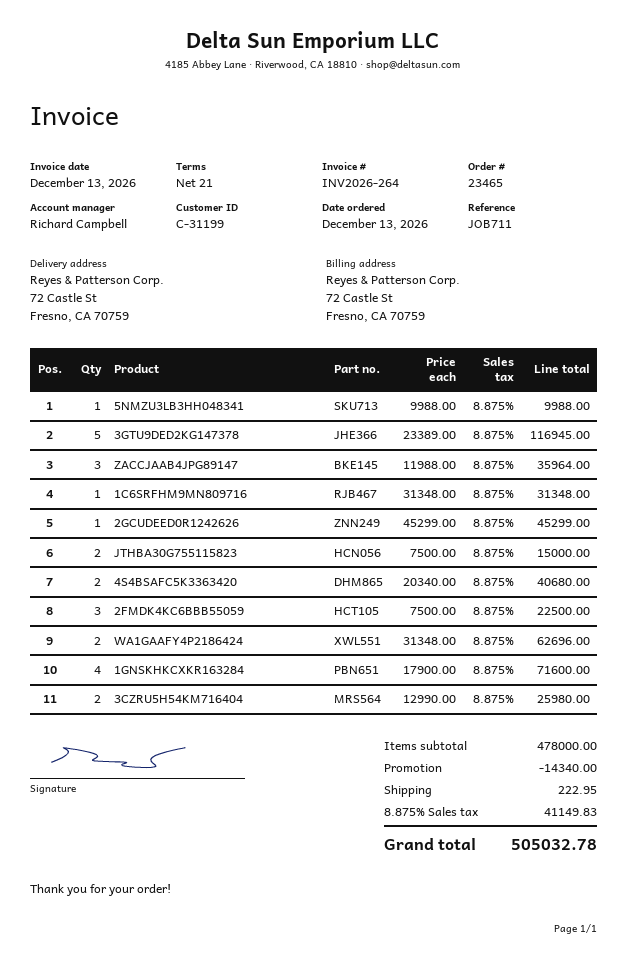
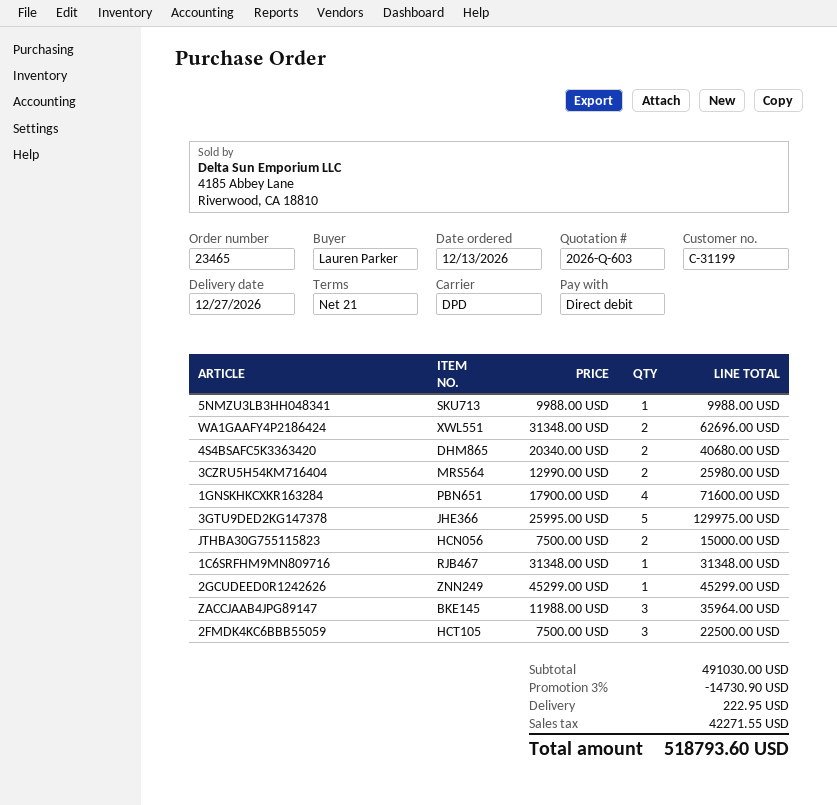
3GTU9DED2KG147378: 5 x 23389.00 = 116945.00 -> 5 x 25995.00 = 129975.00
subtotal: 478000.00 -> 491030.00
discount: 14340.00 -> 14730.90
tax: 41149.83 -> 42271.55
total: 505032.78 -> 518793.60

